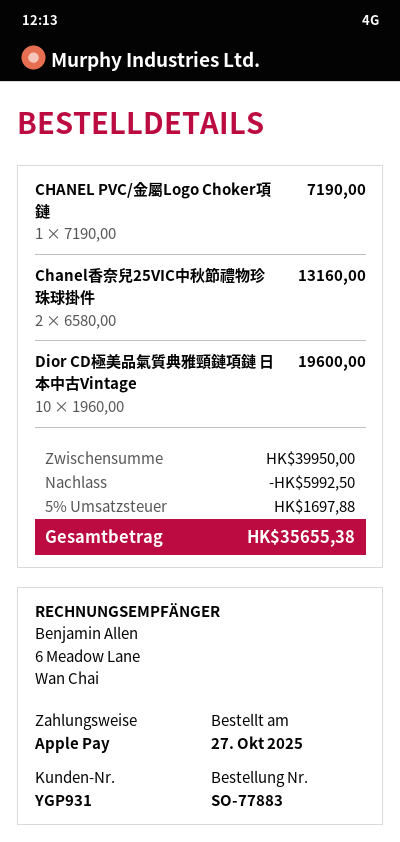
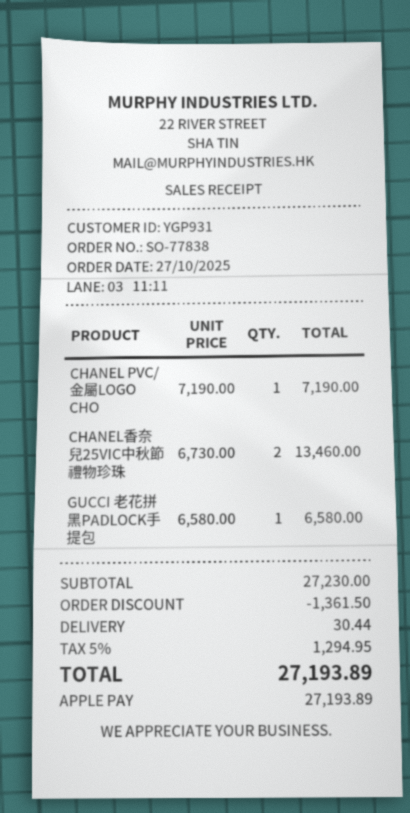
order number: SO-77883 -> SO-77838
Chanel香奈兒25VIC中秋節禮物珍珠球掛件: 2 x 6580.00 = 13160.00 -> 2 x 6730.00 = 13460.00
Dior CD極美品氣質典雅頸鏈項鏈 日本中古Vintage: 10 x 1960.00 = 19600.00 -> none
GUCCI 老花拼黑PADLOCK手提包: none -> 1 x 6580.00 = 6580.00
subtotal: 39950.00 -> 27230.00
discount: 5992.50 -> 1361.50
shipping: none -> 30.44
tax: 5% = 1697.88 -> 5% = 1294.95
total: 35655.38 -> 27193.89

